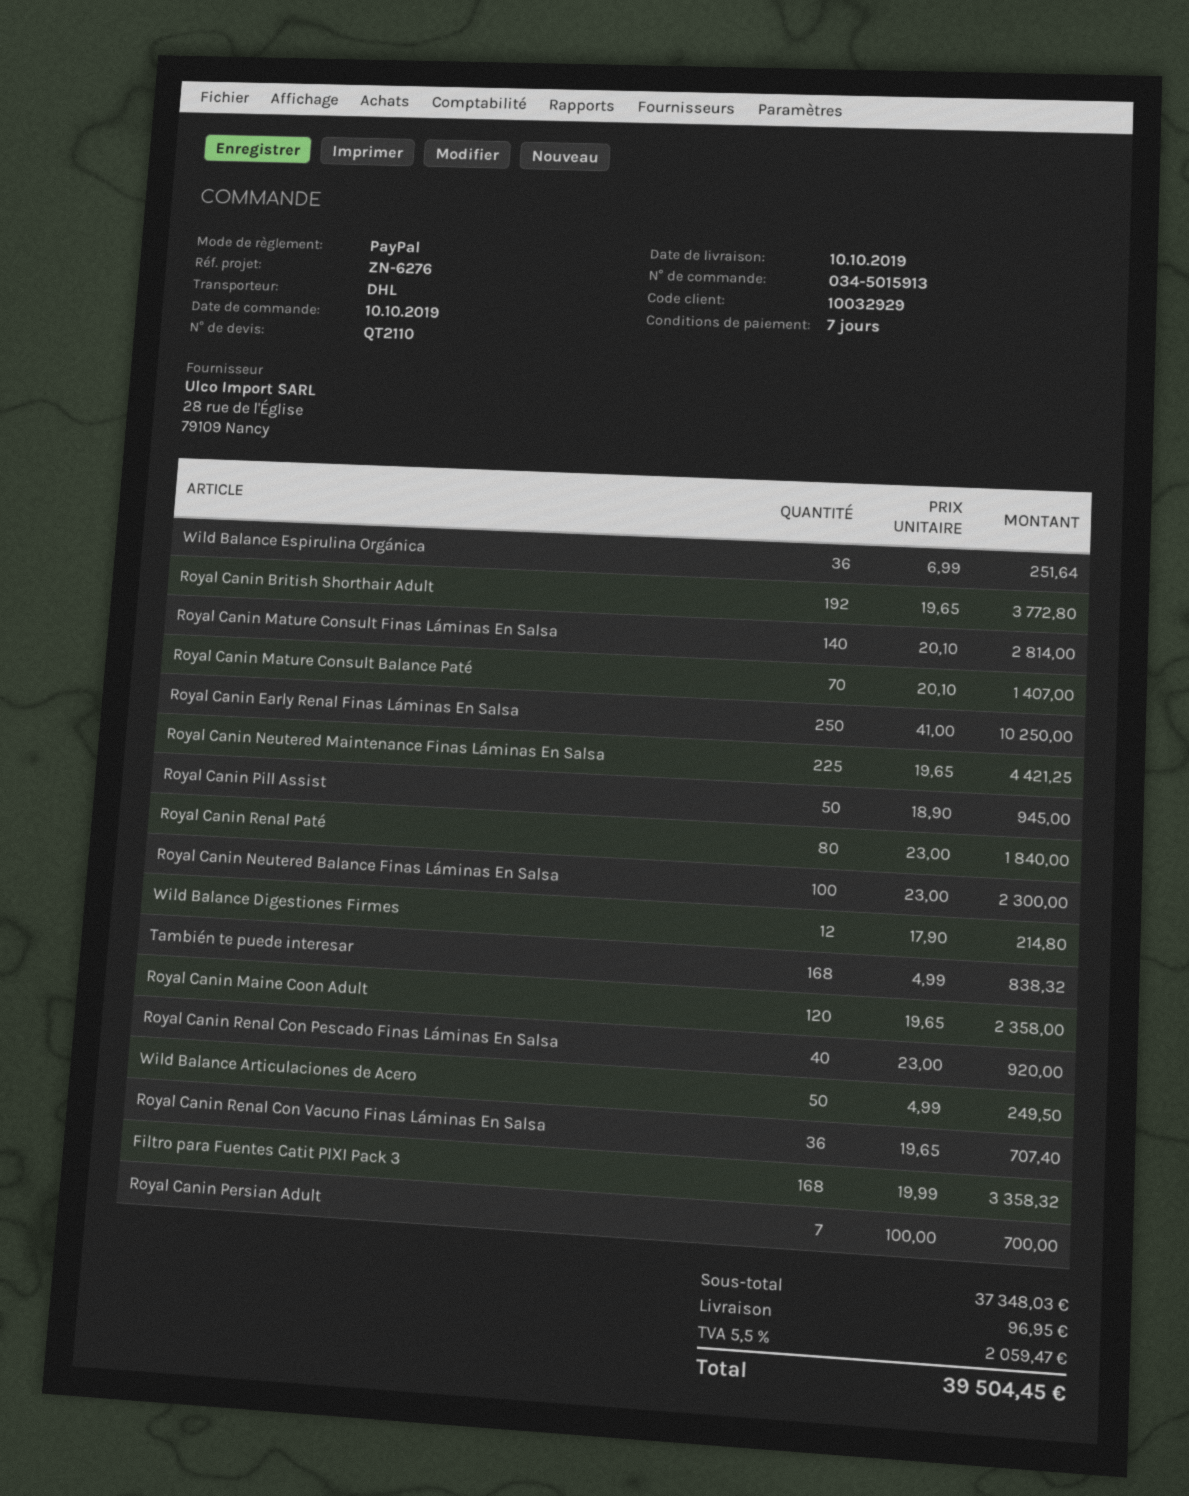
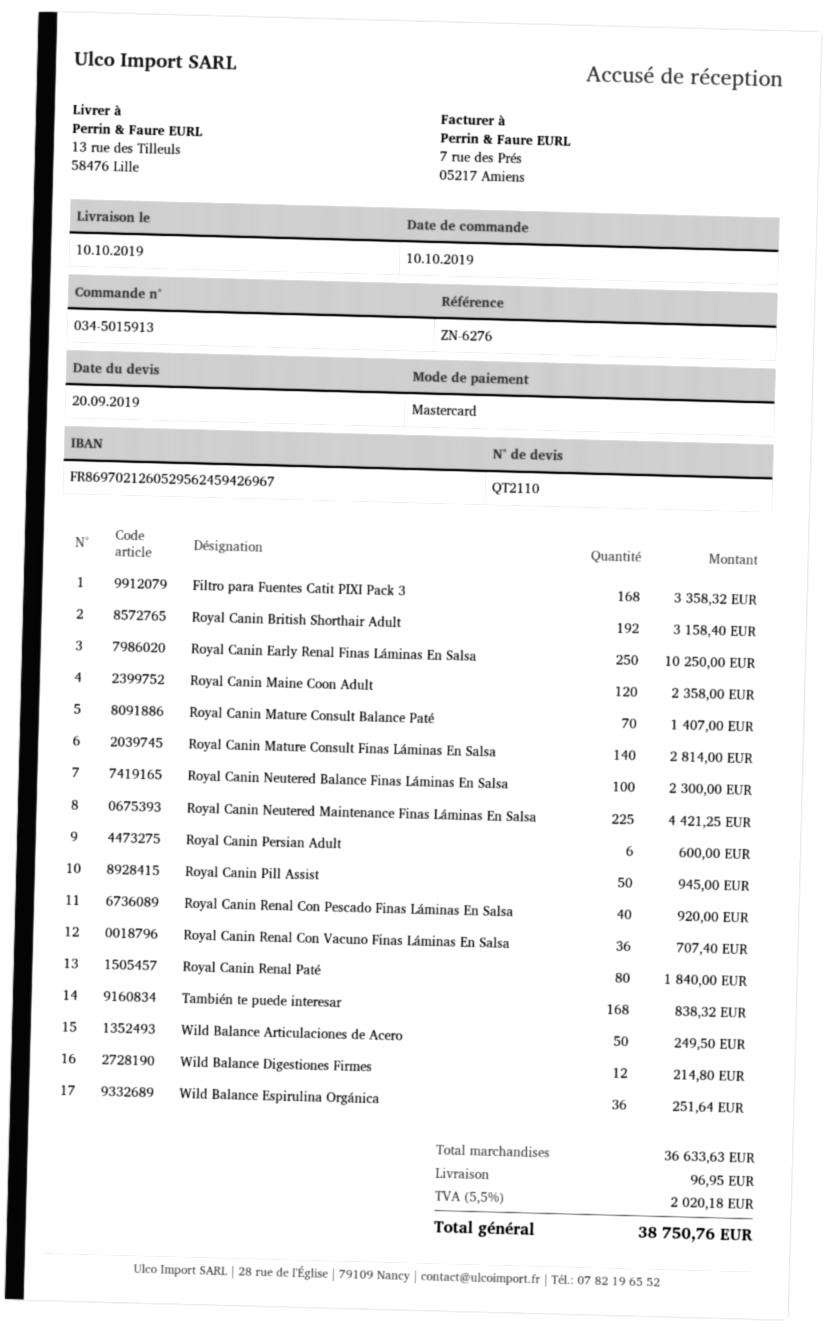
payment method: PayPal -> Mastercard
Royal Canin British Shorthair Adult: 192 for 3772.80 -> 192 for 3158.40
Royal Canin Persian Adult: 7 for 700.00 -> 6 for 600.00
subtotal: 37348.03 -> 36633.63
tax: 5.5% = 2059.47 -> 5.5% = 2020.18
total: 39504.45 -> 38750.76

